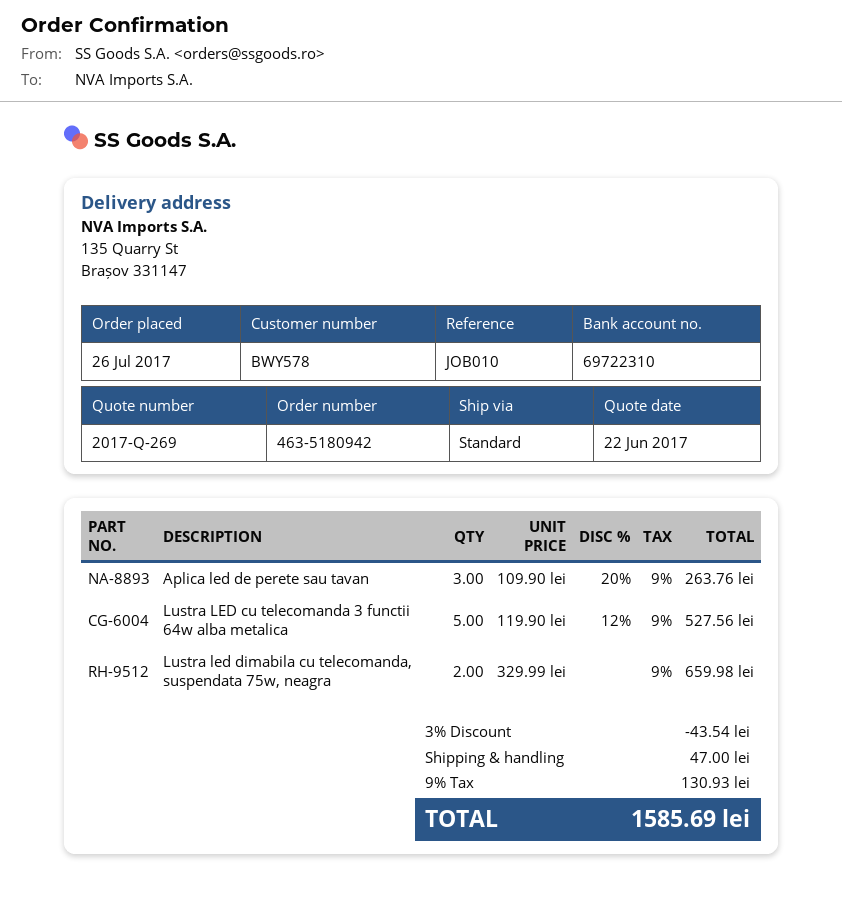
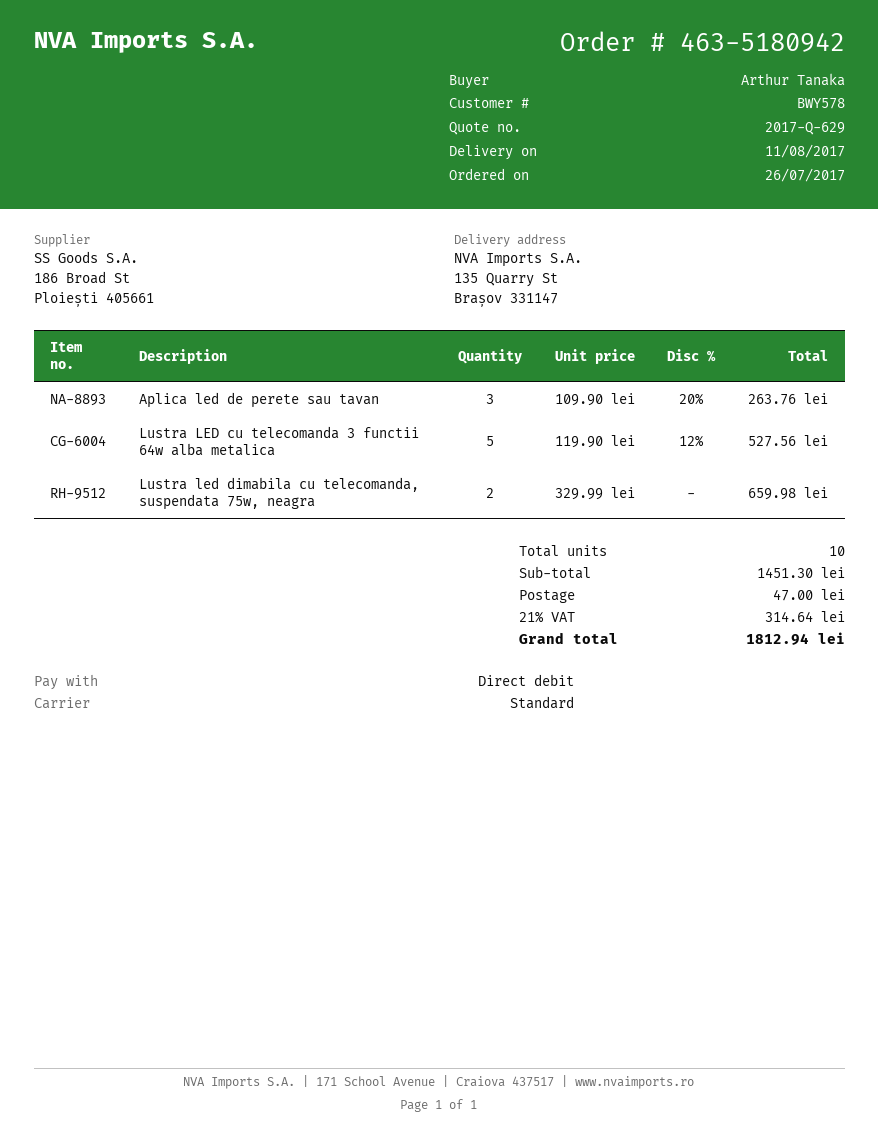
quote number: 2017-Q-269 -> 2017-Q-629
discount: 3% = 43.54 -> none
tax: 9% = 130.93 -> 21% = 314.64
total: 1585.69 -> 1812.94

